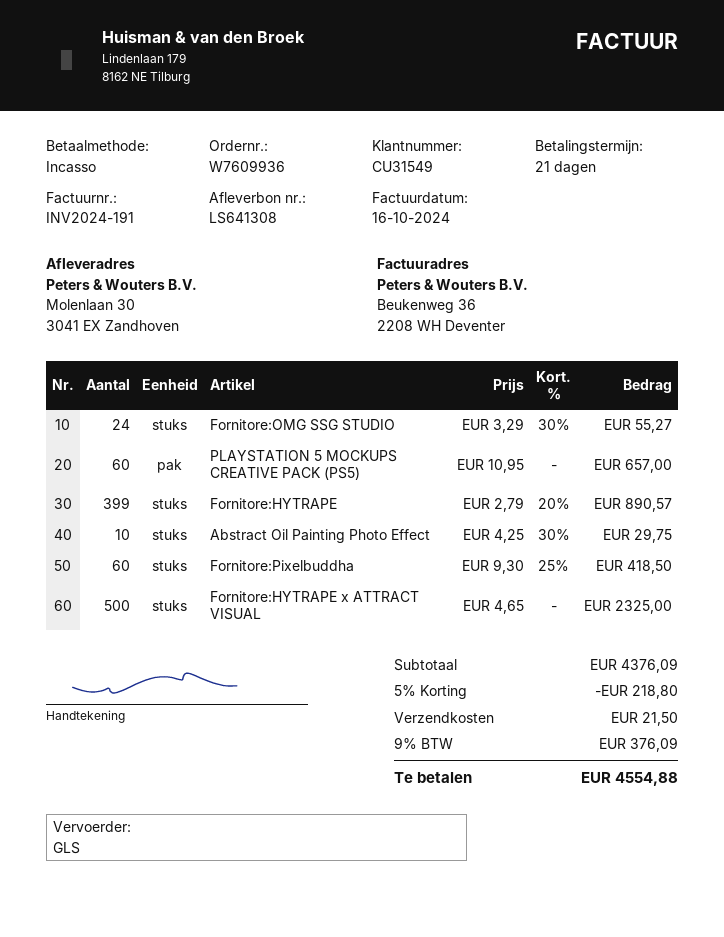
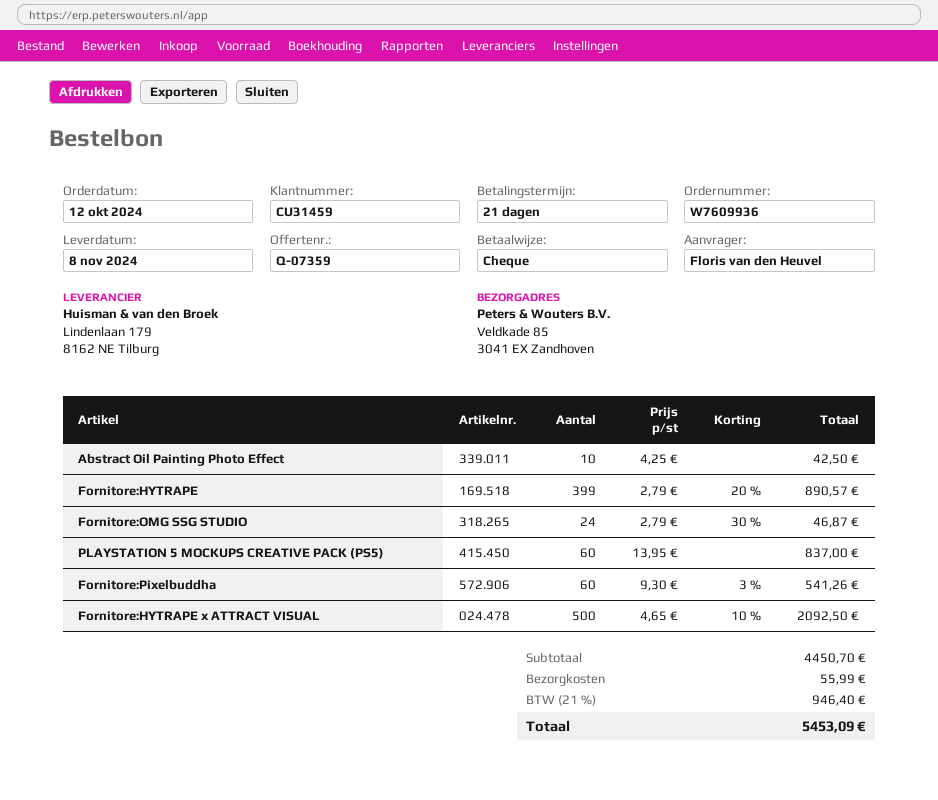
customer number: CU31549 -> CU31459
payment method: direct debit -> cheque
ship to: Molenlaan 30, 3041 EX Zandhoven -> Veldkade 85, 3041 EX Zandhoven
Fornitore:OMG SSG STUDIO: 24 x 3.29 - 30% = 55.27 -> 24 x 2.79 - 30% = 46.87
PLAYSTATION 5 MOCKUPS CREATIVE PACK (PS5): 60 x 10.95 = 657.00 -> 60 x 13.95 = 837.00
Abstract Oil Painting Photo Effect: 10 x 4.25 - 30% = 29.75 -> 10 x 4.25 = 42.50
Fornitore:Pixelbuddha: 60 x 9.30 - 25% = 418.50 -> 60 x 9.30 - 3% = 541.26
Fornitore:HYTRAPE x ATTRACT VISUAL: 500 x 4.65 = 2325.00 -> 500 x 4.65 - 10% = 2092.50
subtotal: 4376.09 -> 4450.70
discount: 5% = 218.80 -> none
shipping: 21.50 -> 55.99
tax: 9% = 376.09 -> 21% = 946.40
total: 4554.88 -> 5453.09

